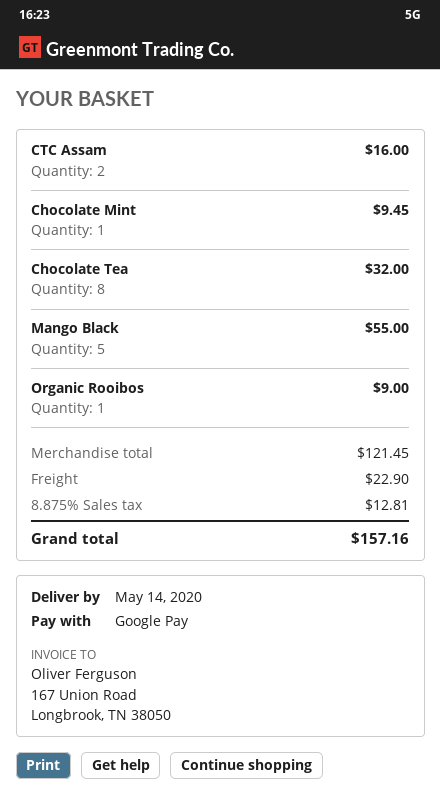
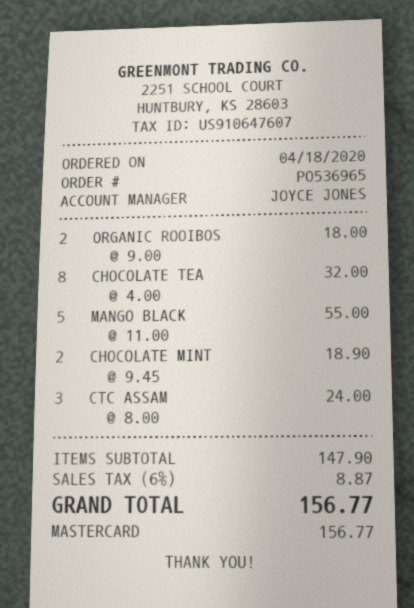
payment method: Google Pay -> Mastercard
CTC Assam: 2 for 16.00 -> 3 for 24.00
Chocolate Mint: 1 for 9.45 -> 2 for 18.90
Organic Rooibos: 1 for 9.00 -> 2 for 18.00
subtotal: 121.45 -> 147.90
shipping: 22.90 -> none
tax: 8.875% = 12.81 -> 6% = 8.87
total: 157.16 -> 156.77

